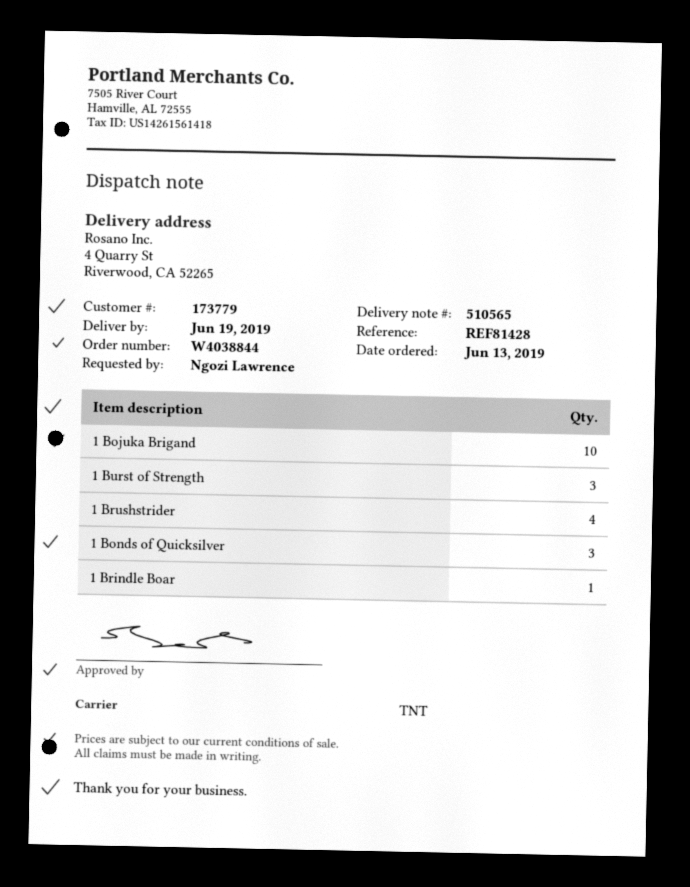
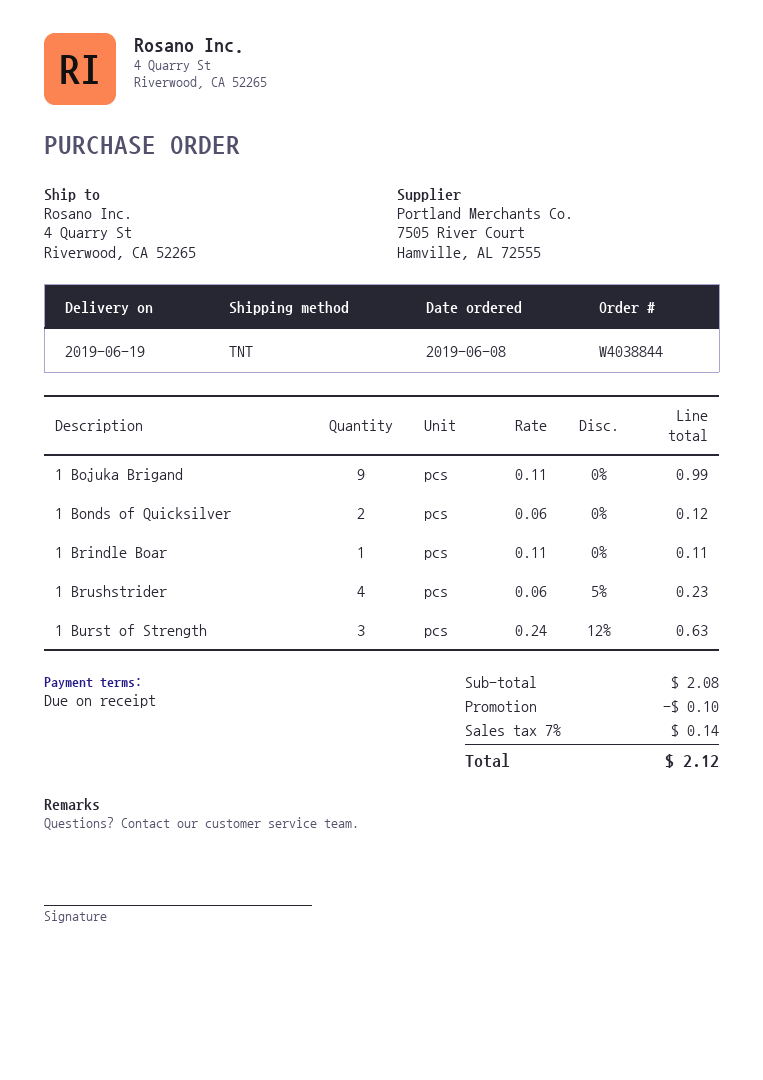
order date: 2019-06-13 -> 2019-06-08
1 Bojuka Brigand: 10 -> 9
1 Bonds of Quicksilver: 3 -> 2

